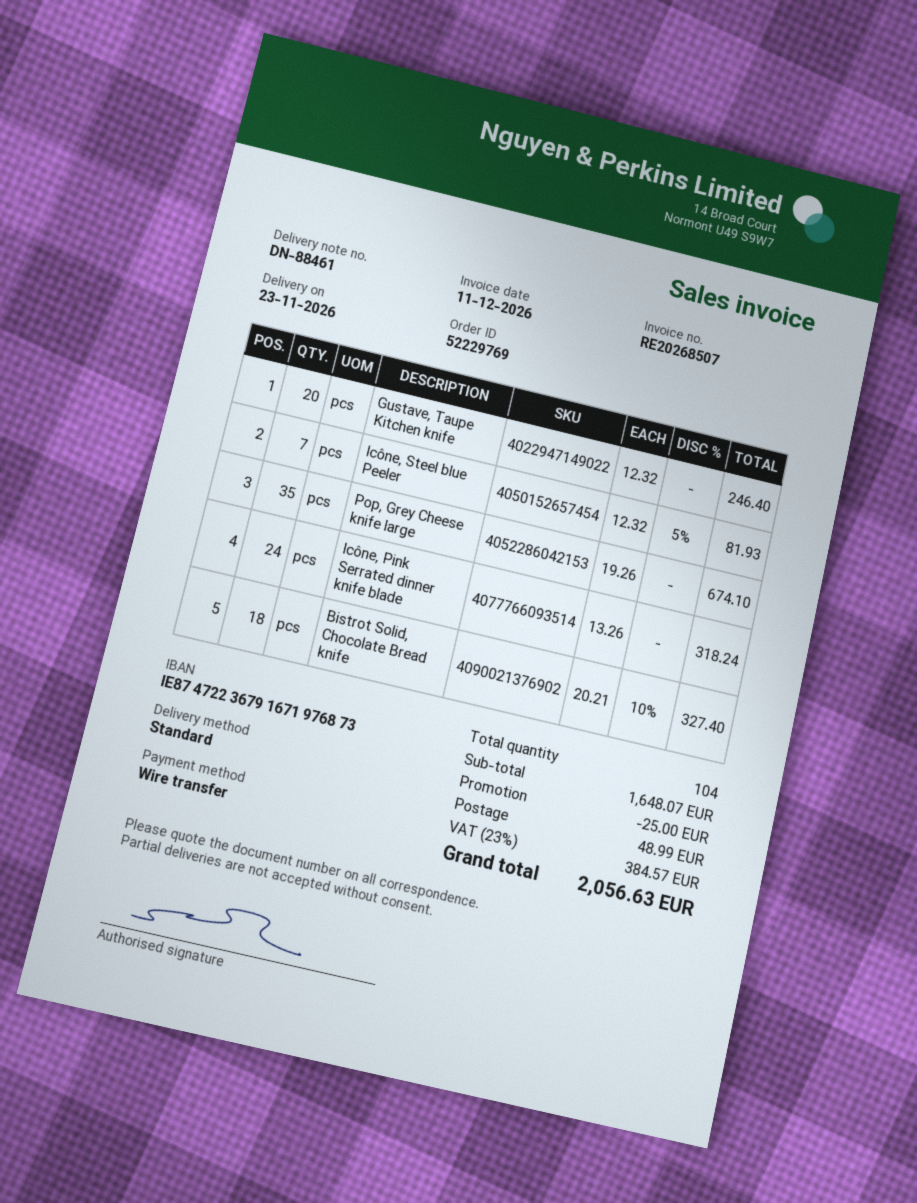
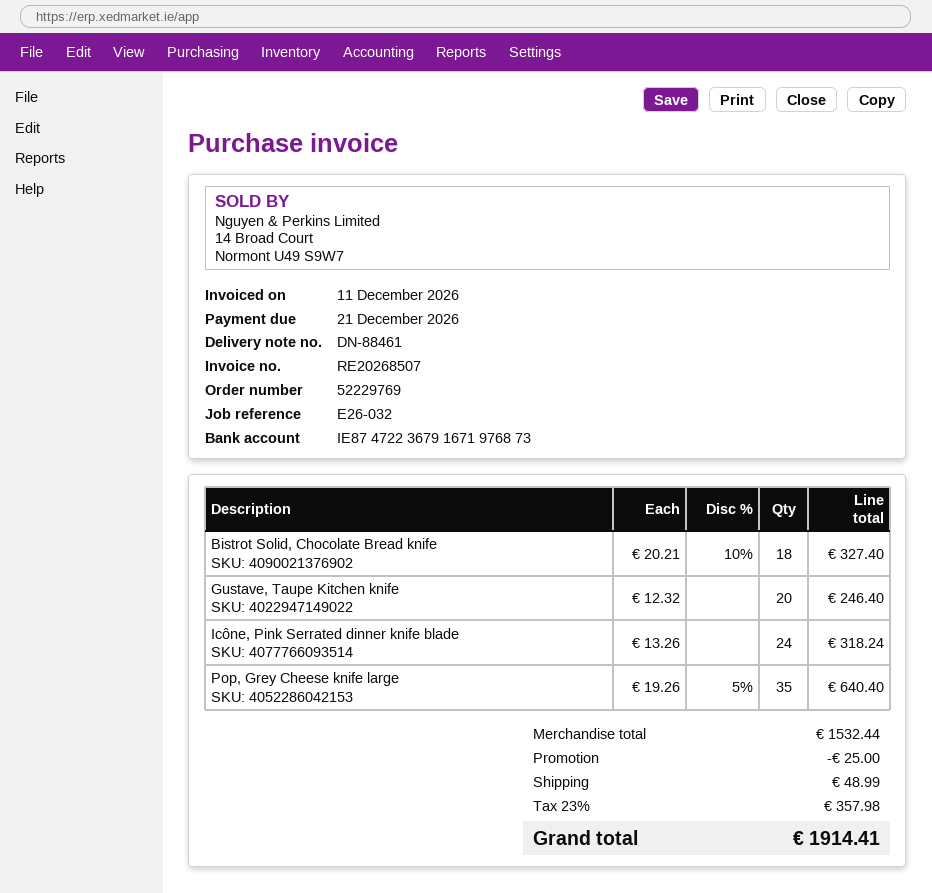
Icône, Steel blue Peeler: 7 x 12.32 - 5% = 81.93 -> none
Pop, Grey Cheese knife large: 35 x 19.26 = 674.10 -> 35 x 19.26 - 5% = 640.40
subtotal: 1648.07 -> 1532.44
tax: 23% = 384.57 -> 23% = 357.98
total: 2056.63 -> 1914.41

